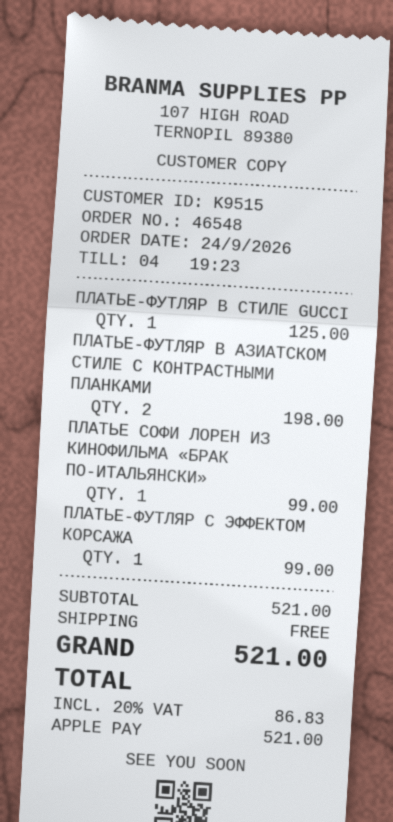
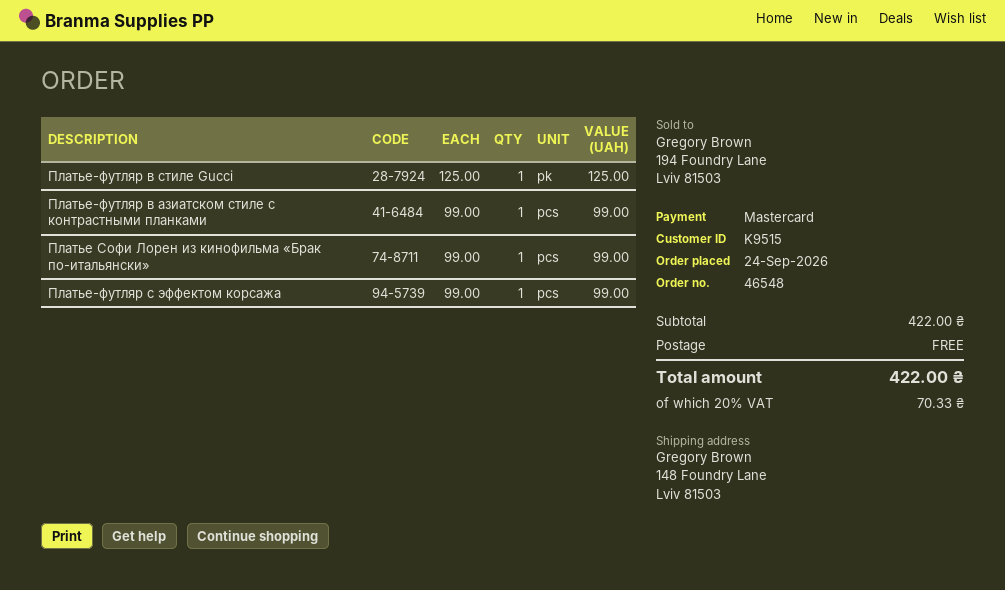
payment method: Apple Pay -> Mastercard
ПЛАТЬЕ-ФУТЛЯР В АЗИАТСКОМ СТИЛЕ С КОНТРАСТНЫМИ ПЛАНКАМИ: 2 for 198.00 -> 1 for 99.00
subtotal: 521.00 -> 422.00
tax: 20% = 86.83 -> 20% = 70.33
total: 521.00 -> 422.00

